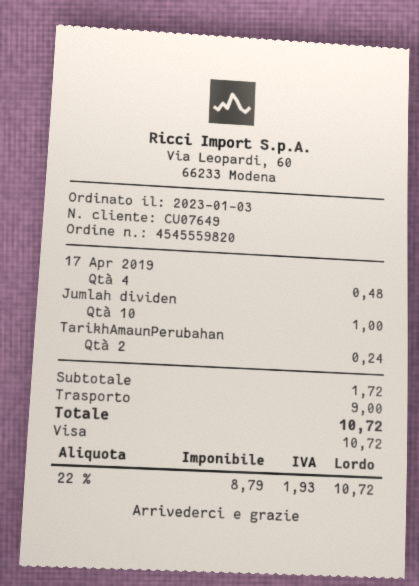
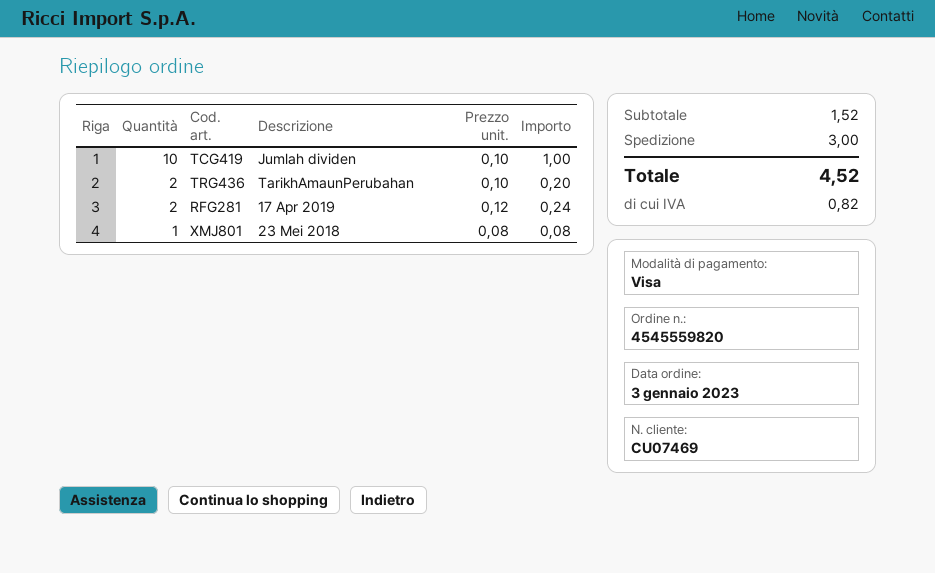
customer number: CU07649 -> CU07469
17 Apr 2019: 4 for 0.48 -> 2 for 0.24
TarikhAmaunPerubahan: 2 for 0.24 -> 2 for 0.20
23 Mei 2018: none -> 1 for 0.08
subtotal: 1.72 -> 1.52
shipping: 9.00 -> 3.00
tax: 1.93 -> 0.82
total: 10.72 -> 4.52

